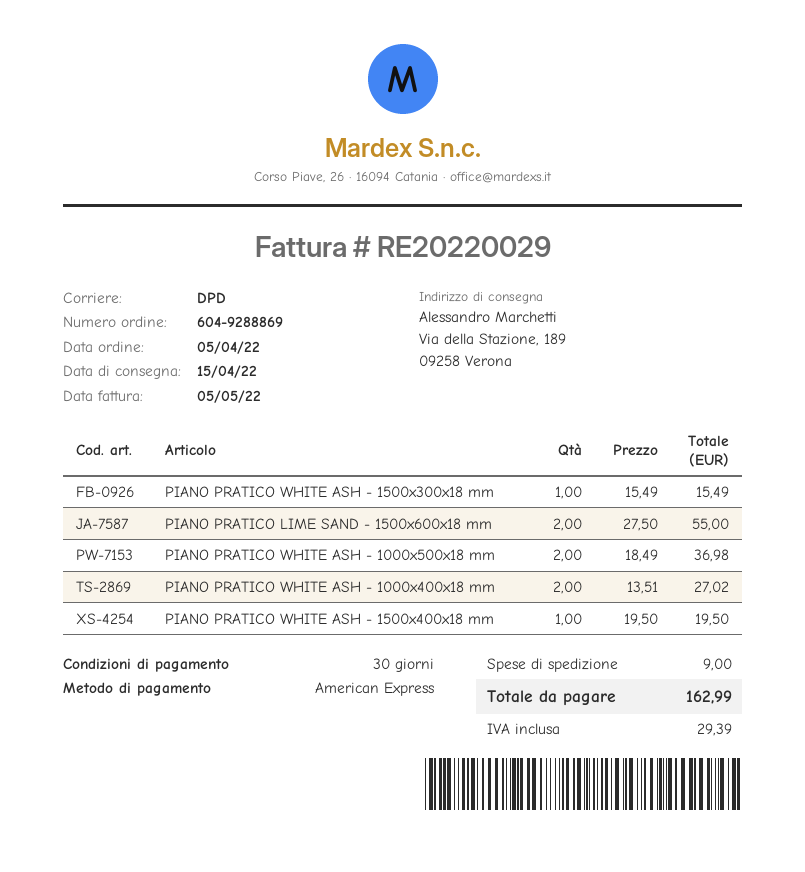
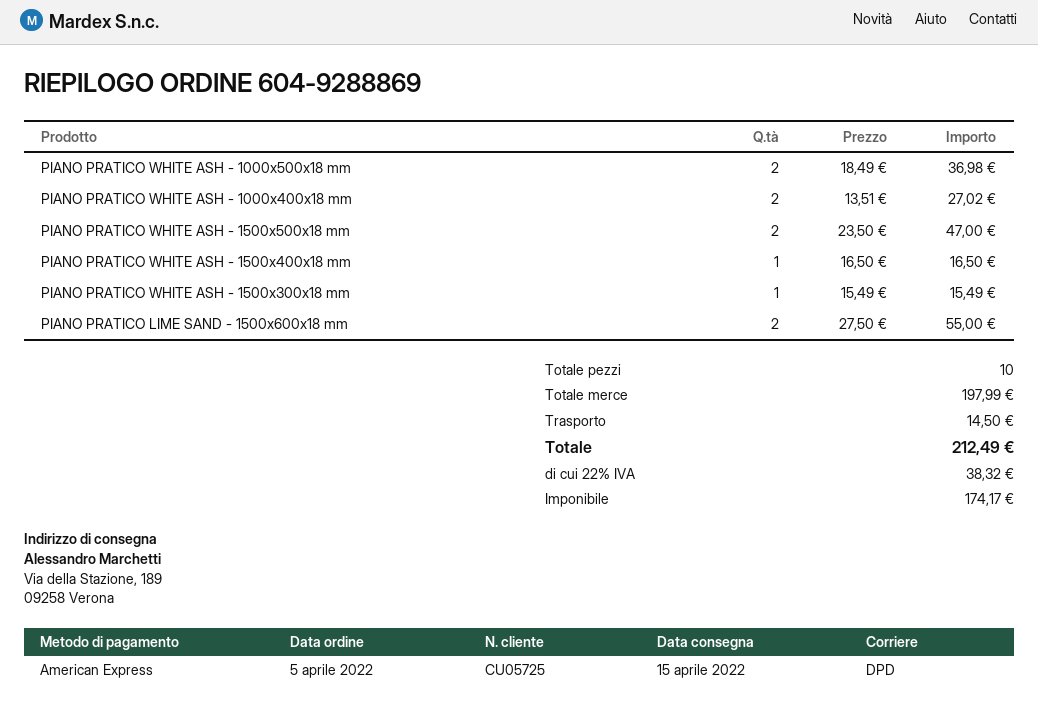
PIANO PRATICO WHITE ASH - 1500x400x18 mm: 1 x 19.50 = 19.50 -> 1 x 16.50 = 16.50
PIANO PRATICO WHITE ASH - 1500x500x18 mm: none -> 2 x 23.50 = 47.00
shipping: 9.00 -> 14.50
tax: 29.39 -> 38.32
total: 162.99 -> 212.49

